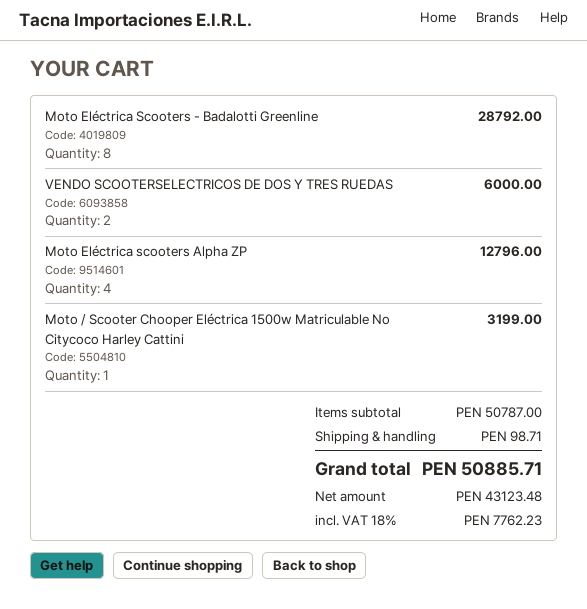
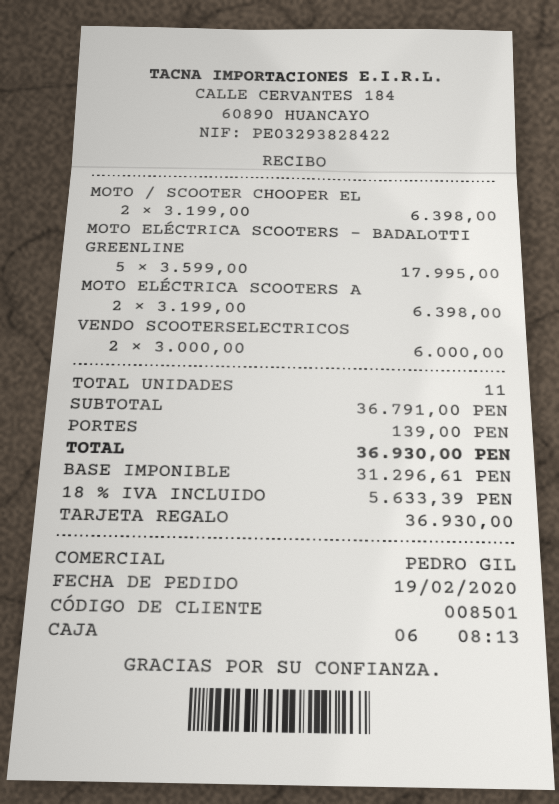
Moto Eléctrica Scooters - Badalotti Greenline: 8 for 28792.00 -> 5 for 17995.00
Moto Eléctrica scooters Alpha ZP: 4 for 12796.00 -> 2 for 6398.00
Moto / Scooter Chooper Eléctrica 1500w Matriculable No Citycoco Harley Cattini: 1 for 3199.00 -> 2 for 6398.00
subtotal: 50787.00 -> 36791.00
shipping: 98.71 -> 139.00
net: 43123.48 -> 31296.61
tax: 18% = 7762.23 -> 18% = 5633.39
total: 50885.71 -> 36930.00

